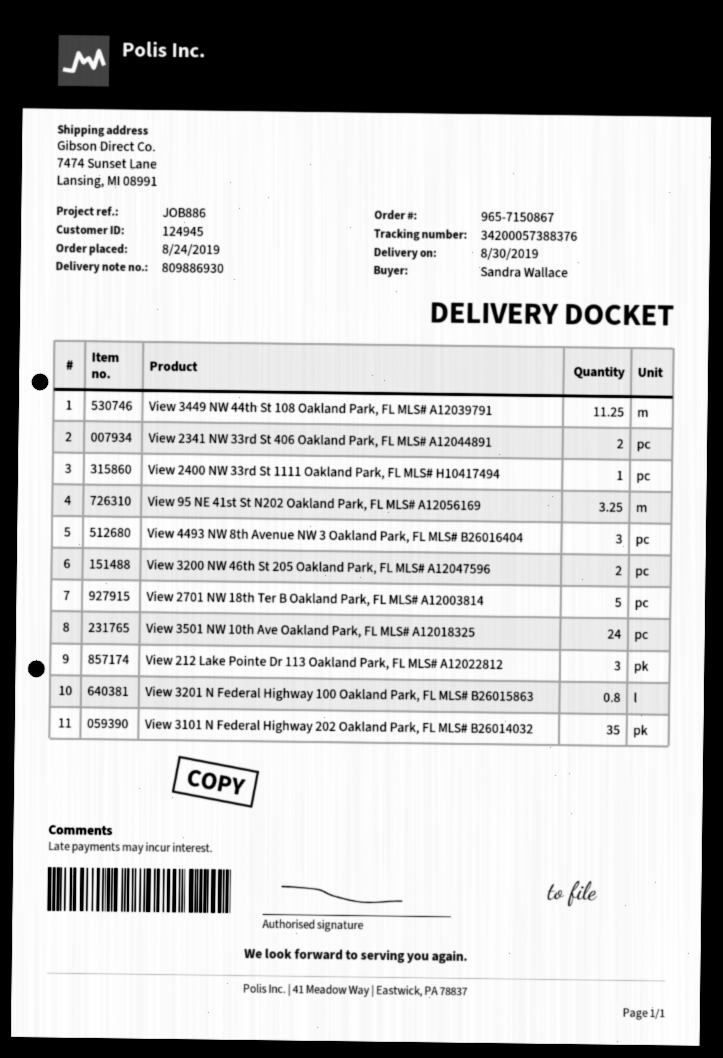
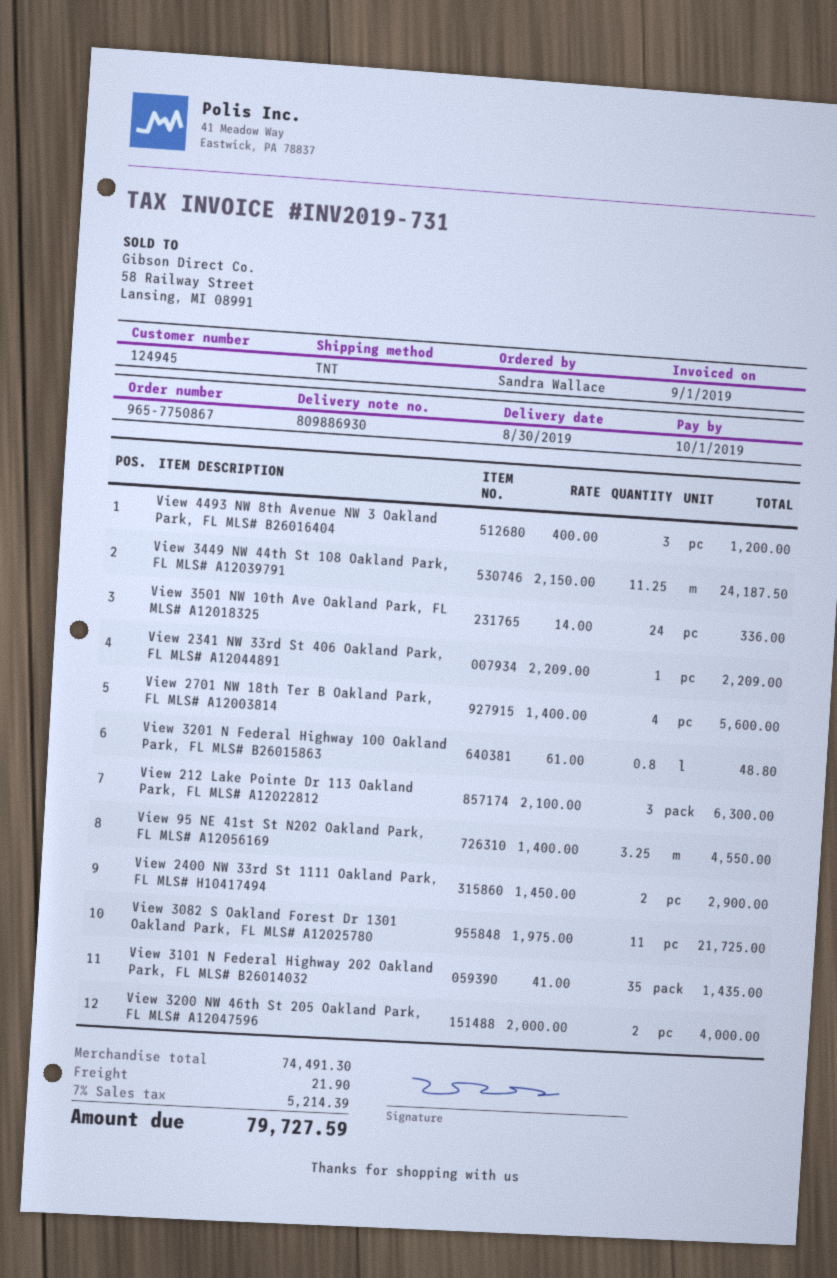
order number: 965-7150867 -> 965-7750867
View 2341 NW 33rd St 406 Oakland Park, FL MLS# A12044891: 2 -> 1
View 2400 NW 33rd St 1111 Oakland Park, FL MLS# H10417494: 1 -> 2
View 2701 NW 18th Ter B Oakland Park, FL MLS# A12003814: 5 -> 4
View 3082 S Oakland Forest Dr 1301 Oakland Park, FL MLS# A12025780: none -> 11

